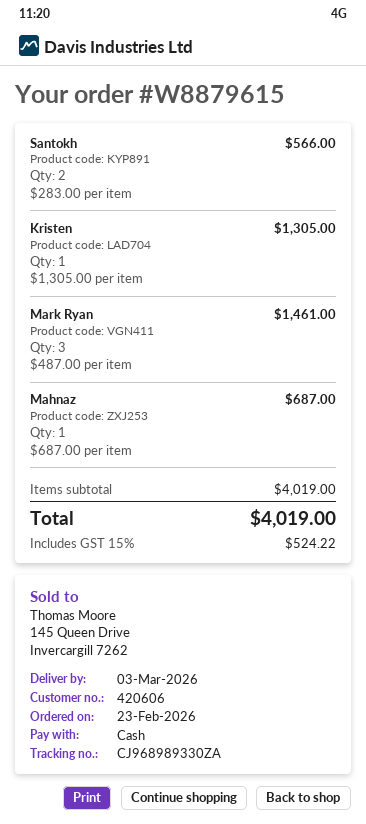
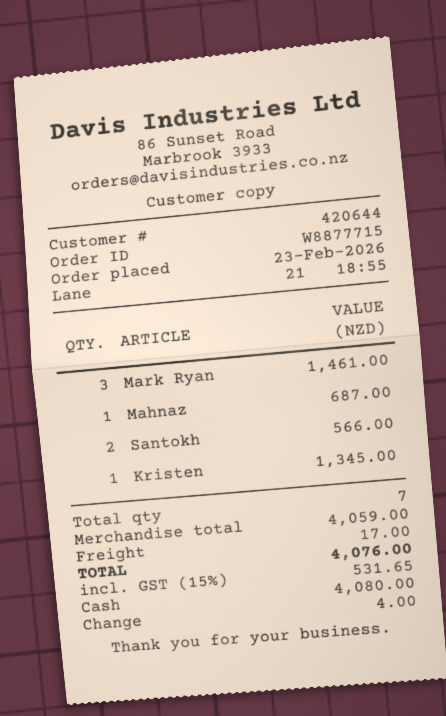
order number: W8879615 -> W8877715
customer number: 420606 -> 420644
Kristen: 1 for 1305.00 -> 1 for 1345.00
subtotal: 4019.00 -> 4059.00
shipping: none -> 17.00
tax: 15% = 524.22 -> 15% = 531.65
total: 4019.00 -> 4076.00

